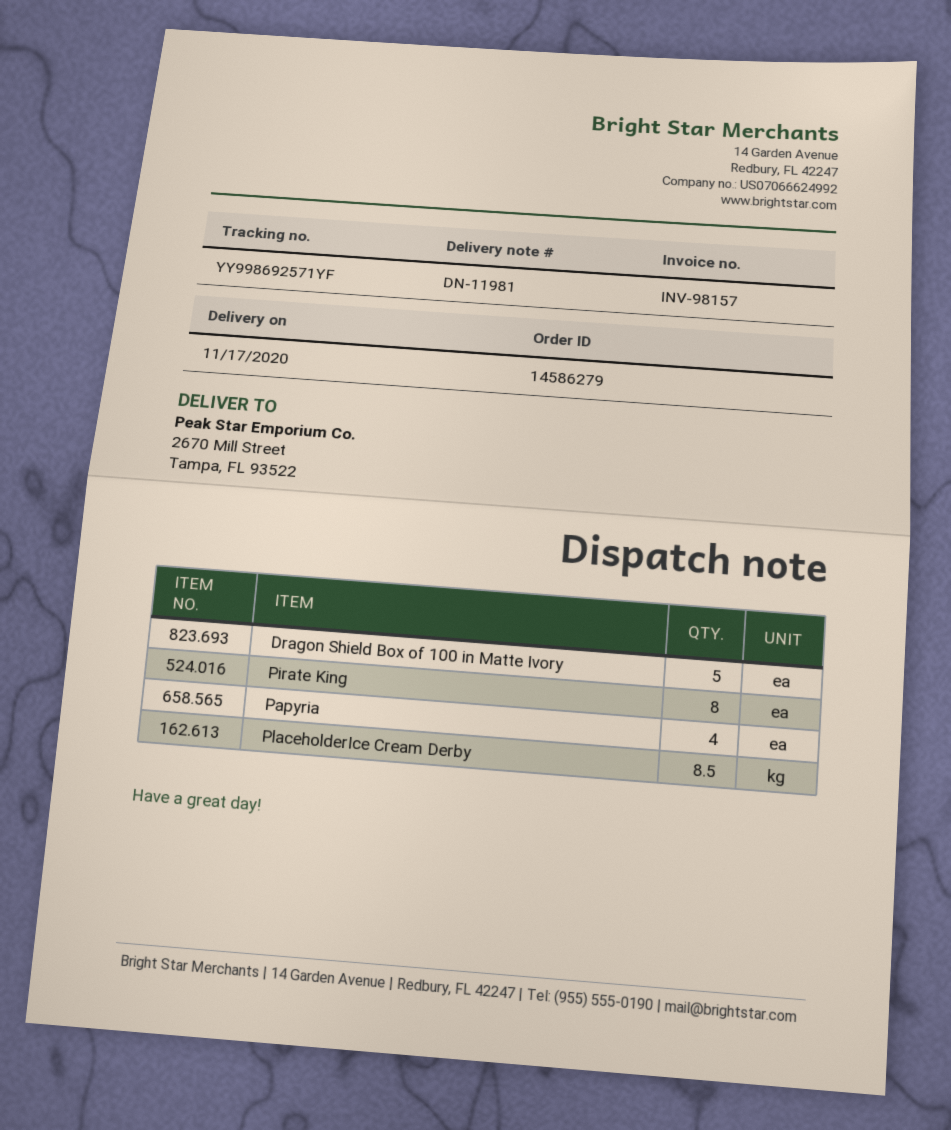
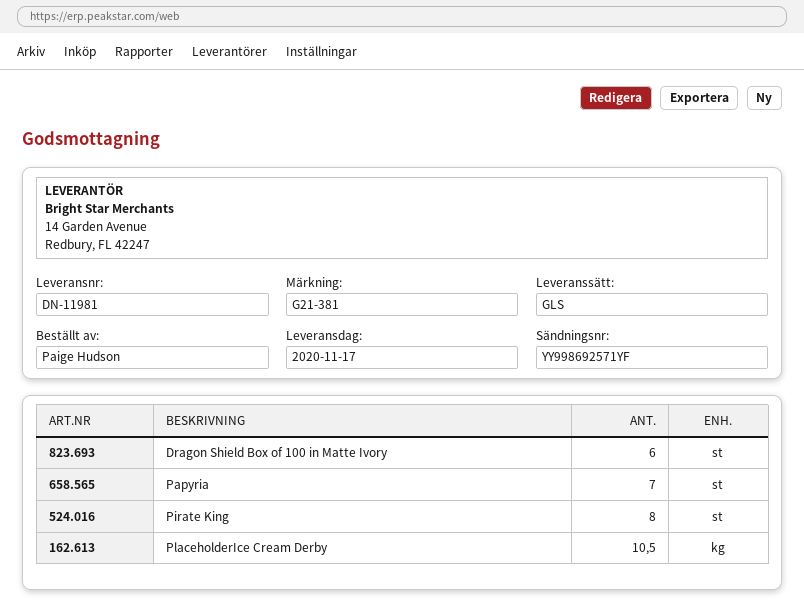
Dragon Shield Box of 100 in Matte Ivory: 5 -> 6
Papyria: 4 -> 7
PlaceholderIce Cream Derby: 8.5 -> 10.5

